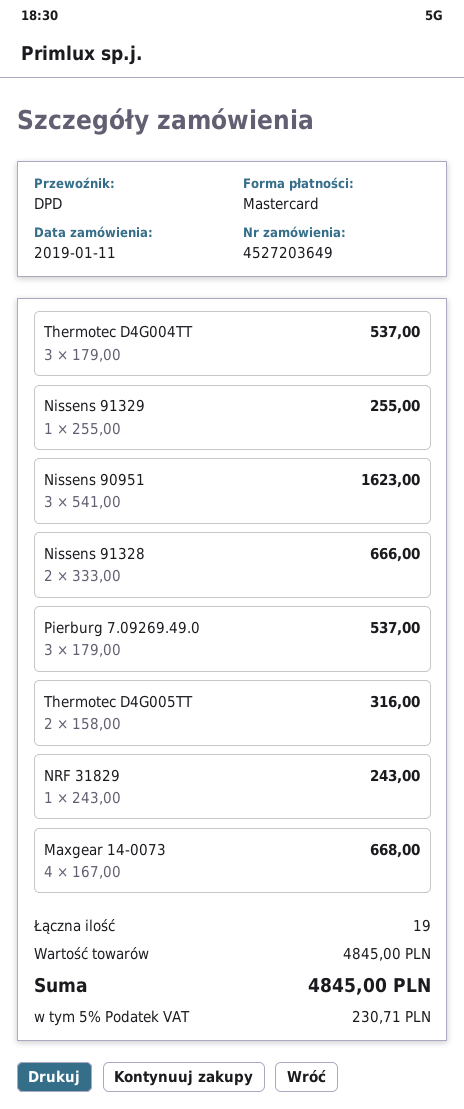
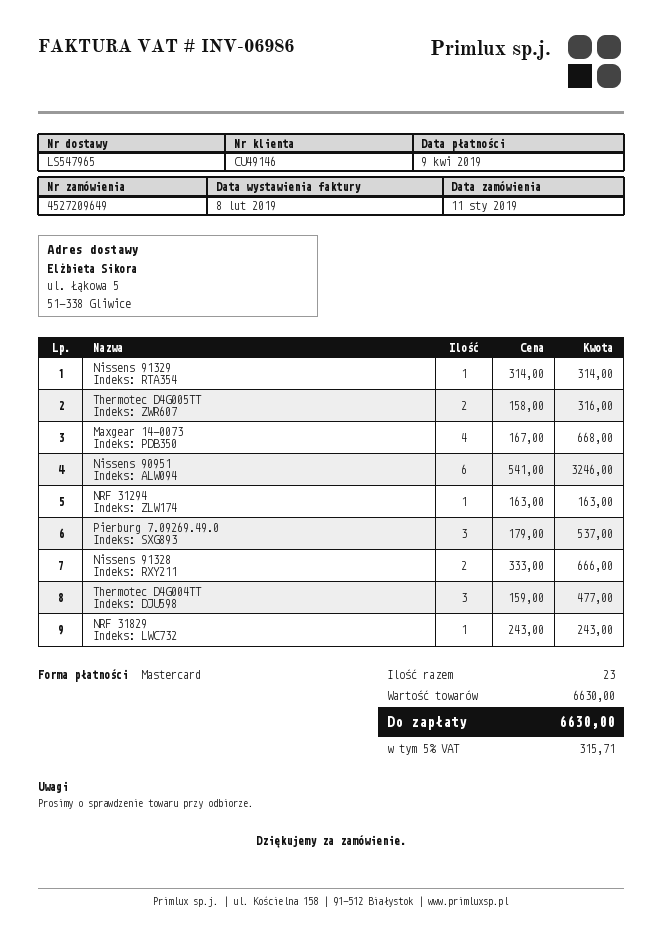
order number: 4527203649 -> 4527209649
Thermotec D4G004TT: 3 x 179.00 = 537.00 -> 3 x 159.00 = 477.00
Nissens 91329: 1 x 255.00 = 255.00 -> 1 x 314.00 = 314.00
Nissens 90951: 3 x 541.00 = 1623.00 -> 6 x 541.00 = 3246.00
NRF 31294: none -> 1 x 163.00 = 163.00
total quantity: 19 -> 23
subtotal: 4845.00 -> 6630.00
tax: 5% = 230.71 -> 5% = 315.71
total: 4845.00 -> 6630.00

